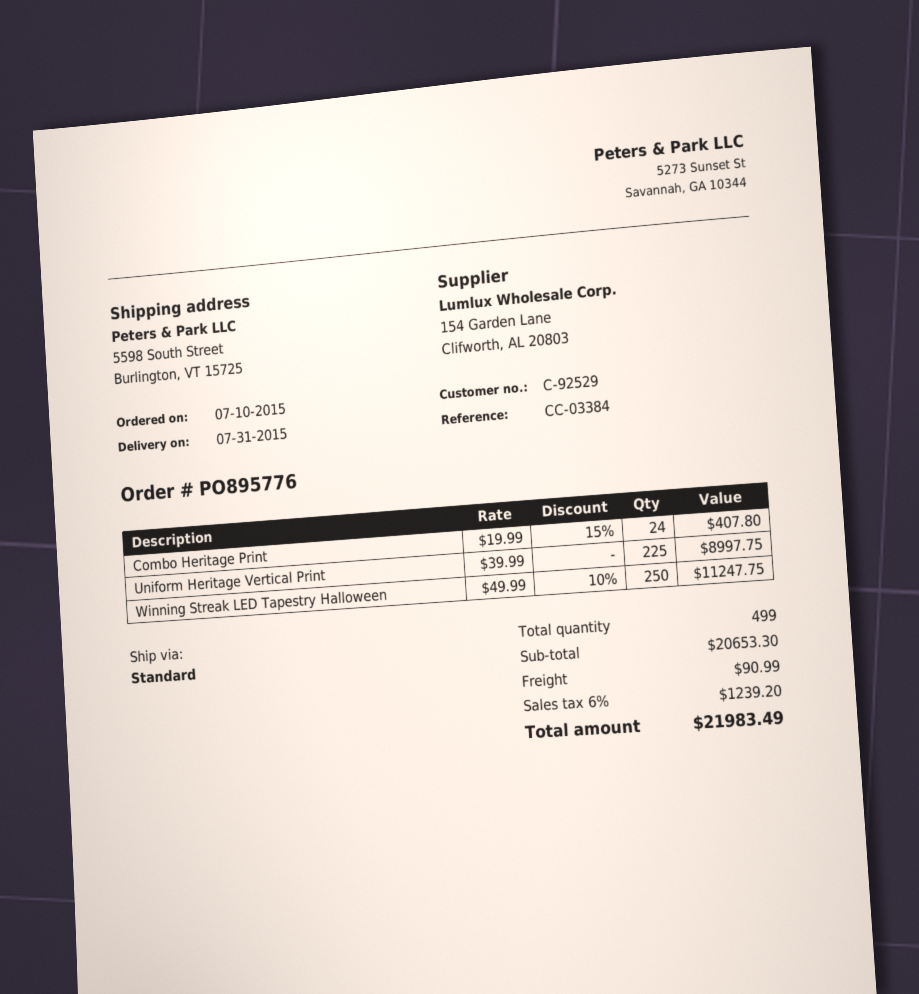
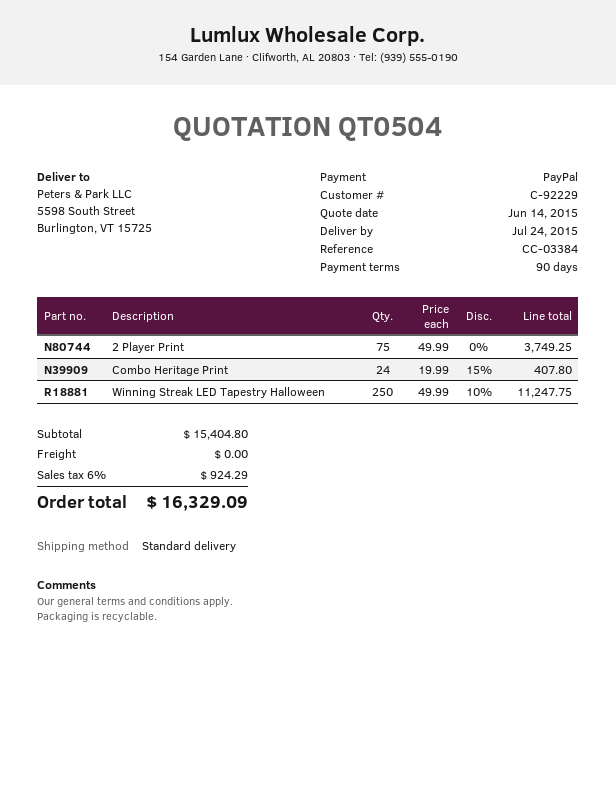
delivery date: 2015-07-31 -> 2015-07-24
customer number: C-92529 -> C-92229
Uniform Heritage Vertical Print: 225 x 39.99 = 8997.75 -> none
2 Player Print: none -> 75 x 49.99 = 3749.25
subtotal: 20653.30 -> 15404.80
shipping: 90.99 -> 0.00
tax: 6% = 1239.20 -> 6% = 924.29
total: 21983.49 -> 16329.09

